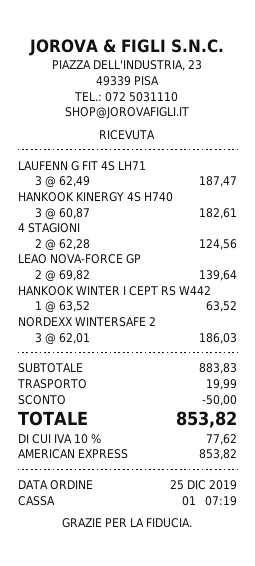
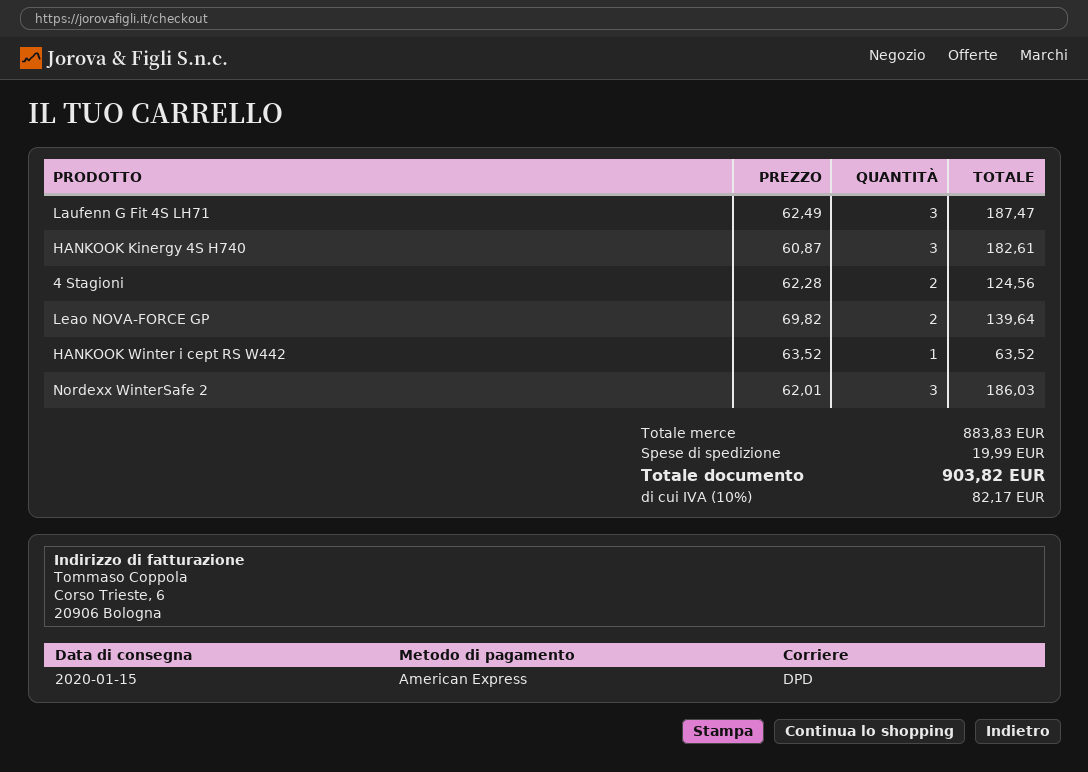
discount: 50.00 -> none
tax: 10% = 77.62 -> 10% = 82.17
total: 853.82 -> 903.82

